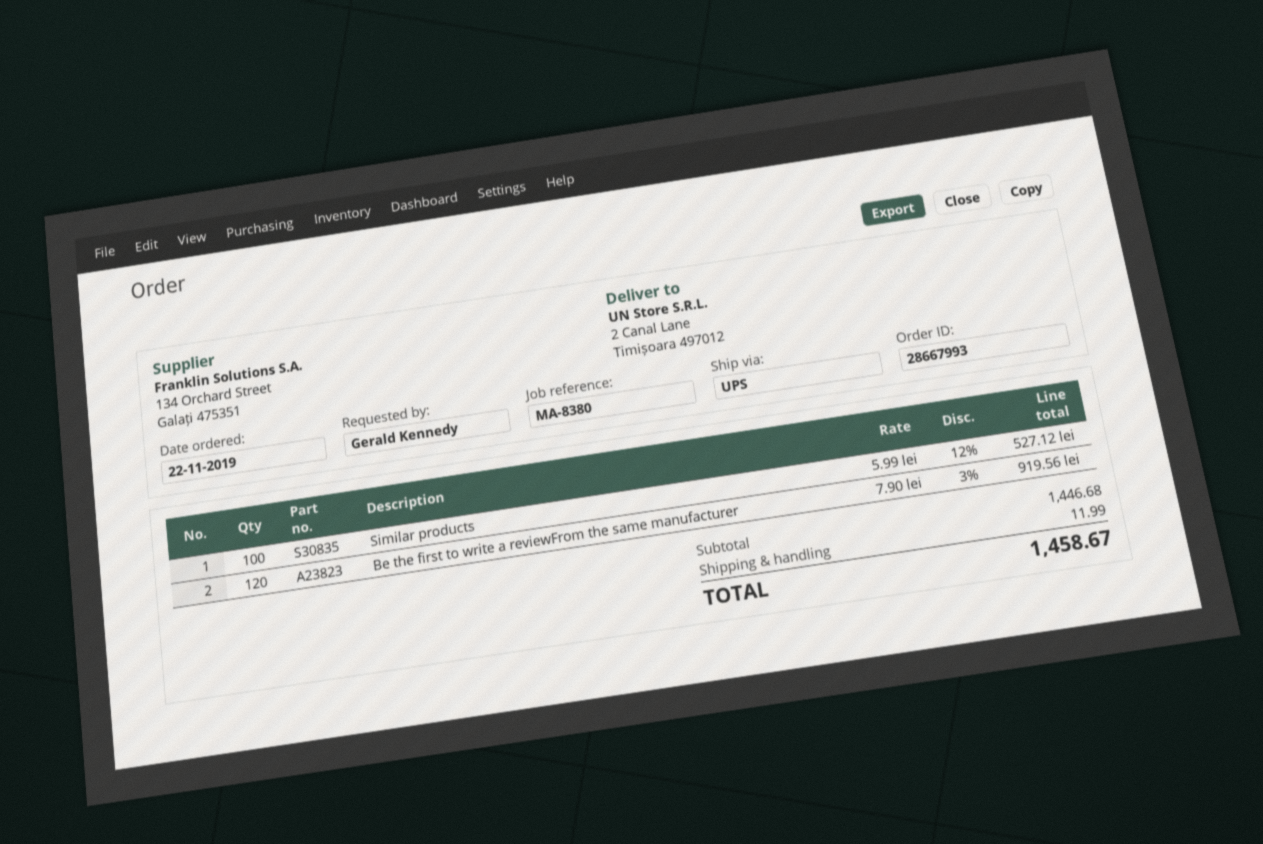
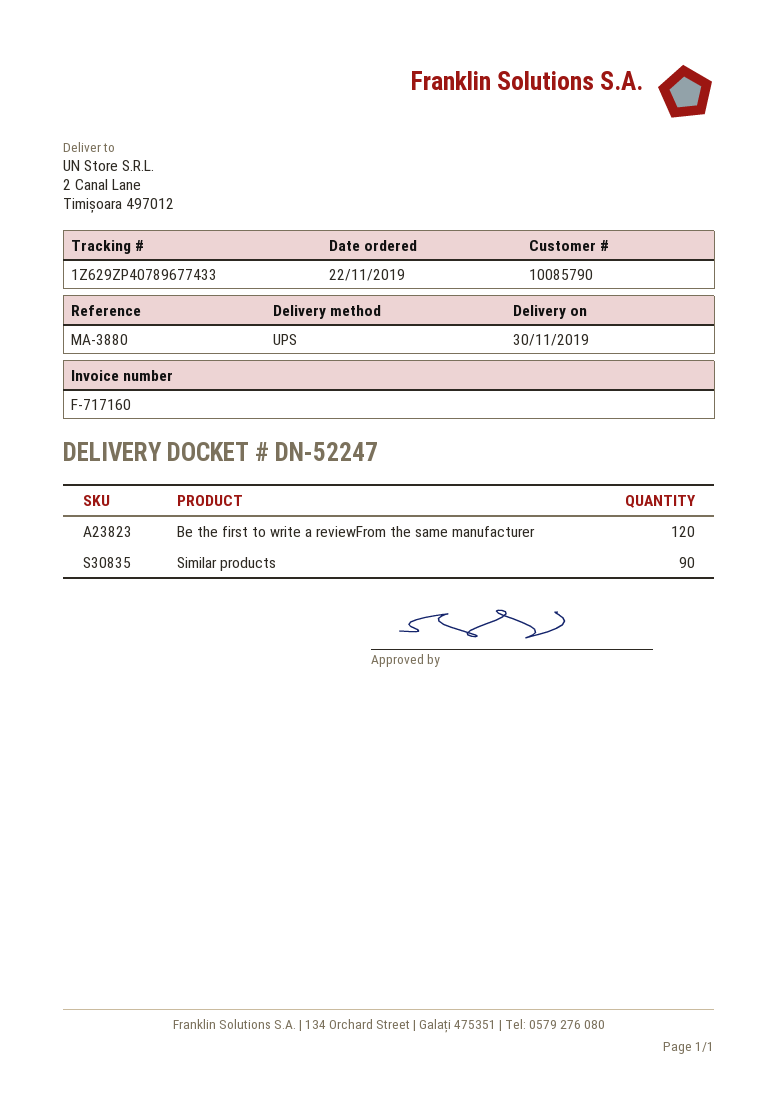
reference: MA-8380 -> MA-3880
Similar products: 100 -> 90

